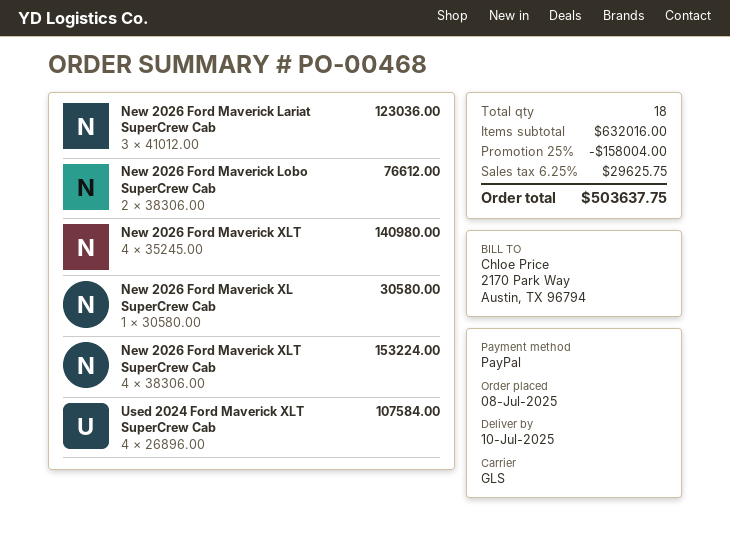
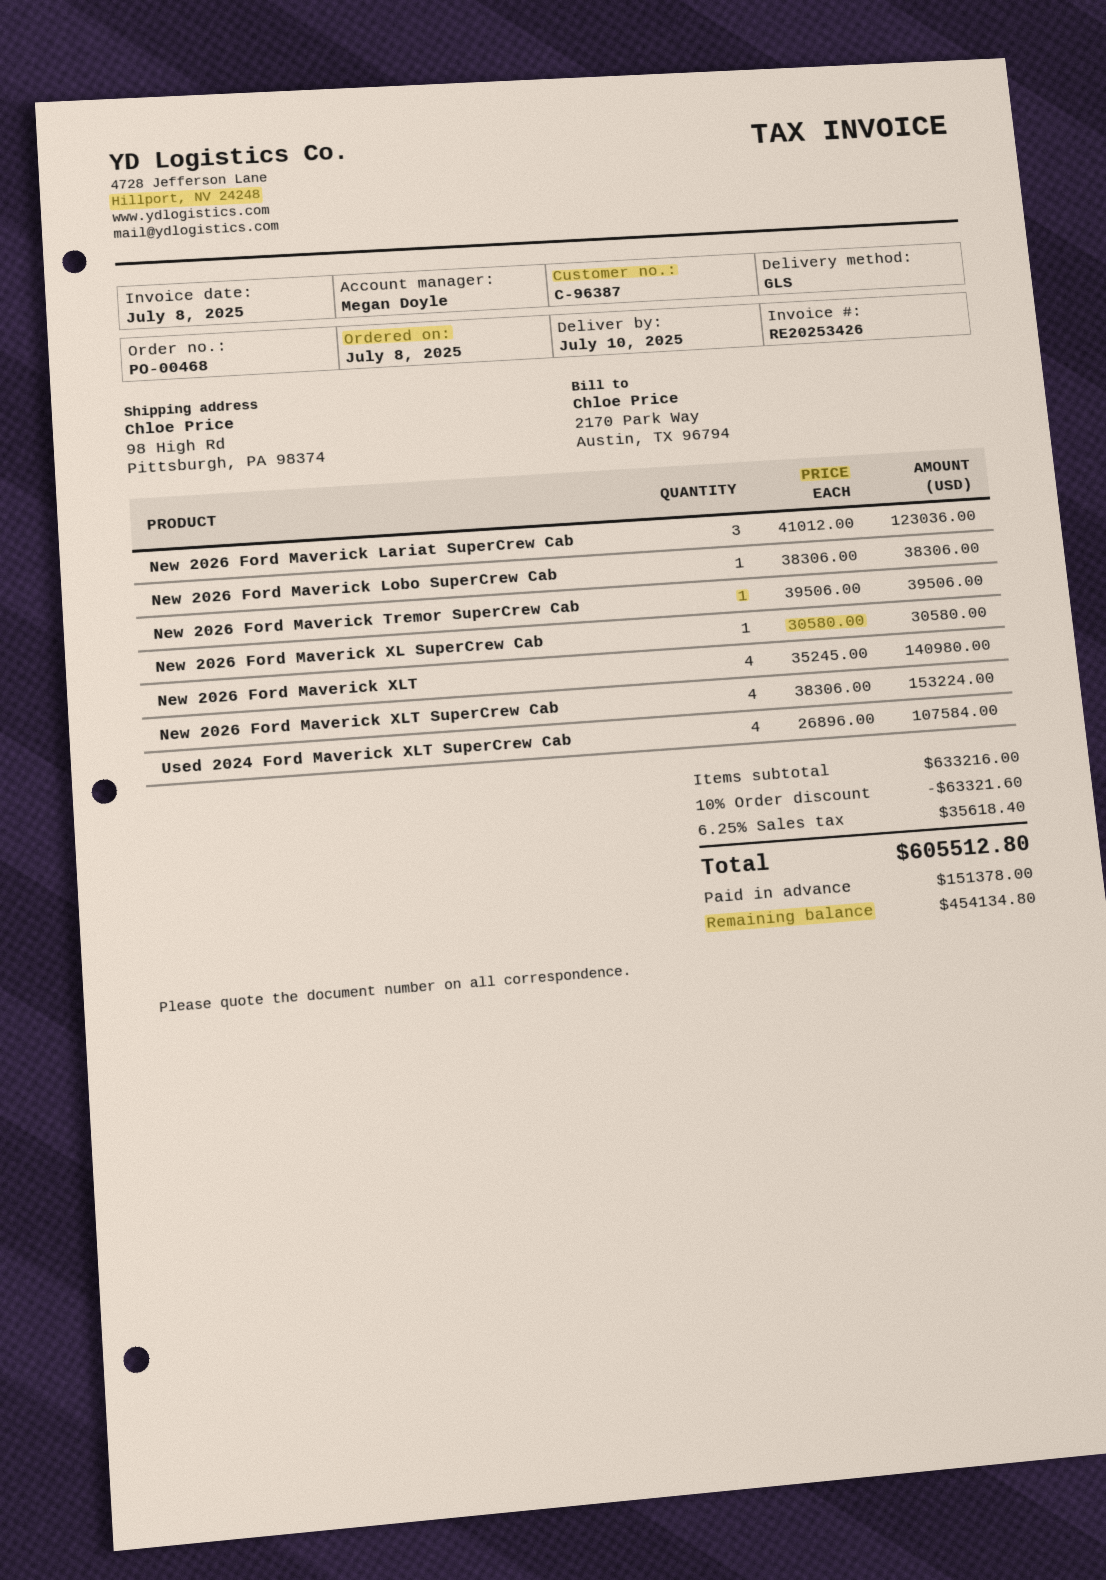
New 2026 Ford Maverick Lobo SuperCrew Cab: 2 x 38306.00 = 76612.00 -> 1 x 38306.00 = 38306.00
New 2026 Ford Maverick Tremor SuperCrew Cab: none -> 1 x 39506.00 = 39506.00
subtotal: 632016.00 -> 633216.00
discount: 25% = 158004.00 -> 10% = 63321.60
tax: 6.25% = 29625.75 -> 6.25% = 35618.40
total: 503637.75 -> 605512.80

